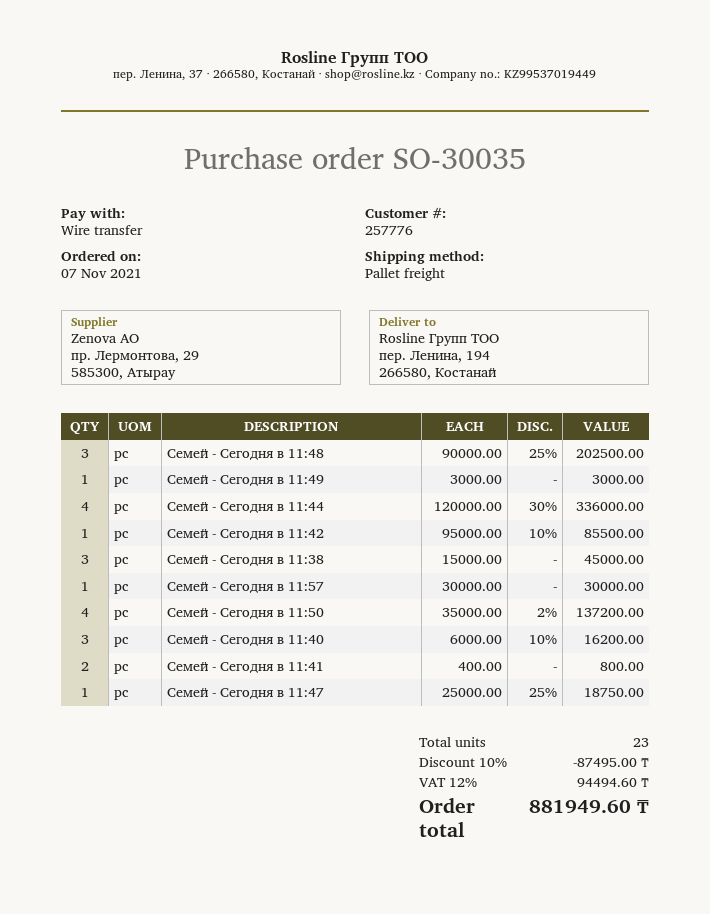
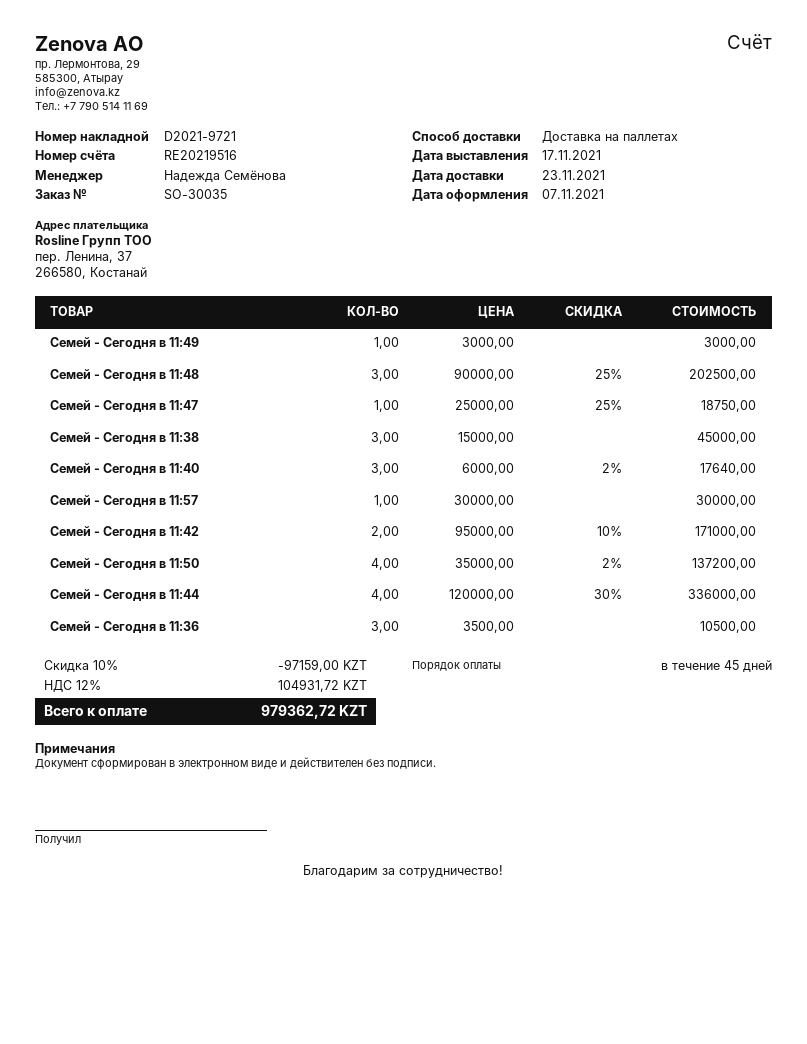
Семей - Сегодня в 11:42: 1 x 95000.00 - 10% = 85500.00 -> 2 x 95000.00 - 10% = 171000.00
Семей - Сегодня в 11:40: 3 x 6000.00 - 10% = 16200.00 -> 3 x 6000.00 - 2% = 17640.00
Семей - Сегодня в 11:41: 2 x 400.00 = 800.00 -> none
Семей - Сегодня в 11:36: none -> 3 x 3500.00 = 10500.00
discount: 10% = 87495.00 -> 10% = 97159.00
tax: 12% = 94494.60 -> 12% = 104931.72
total: 881949.60 -> 979362.72

